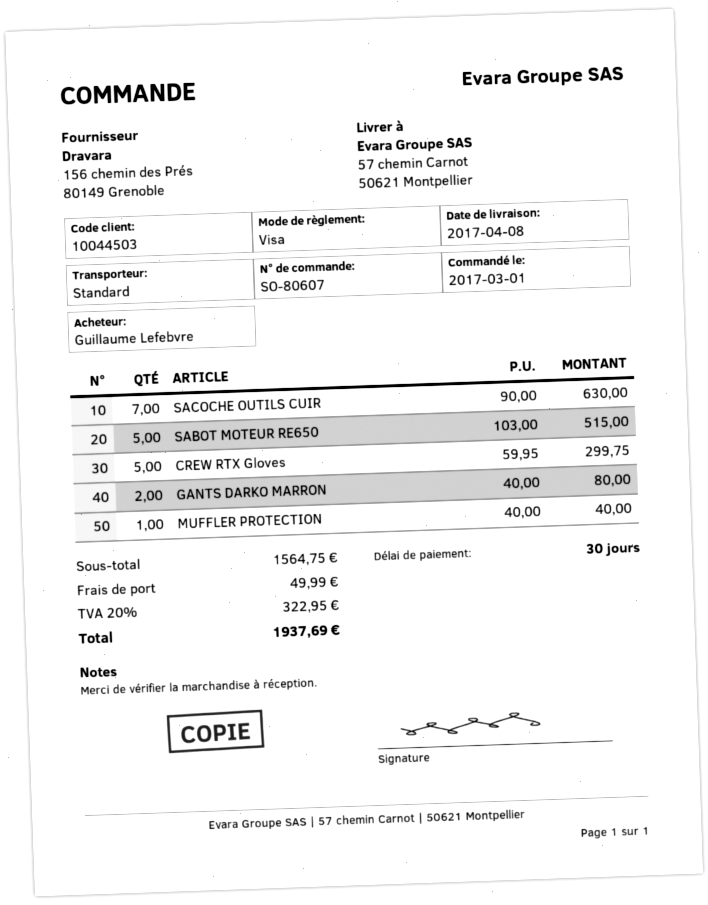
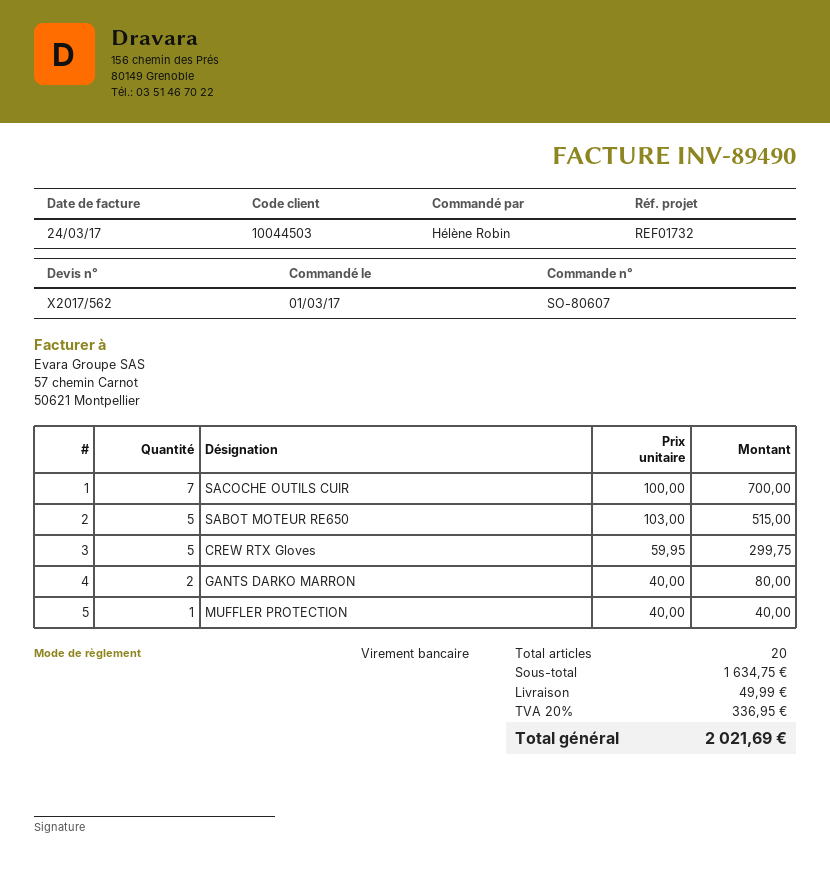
ordered by: Guillaume Lefebvre -> Hélène Robin
payment method: Visa -> bank transfer
SACOCHE OUTILS CUIR: 7 x 90.00 = 630.00 -> 7 x 100.00 = 700.00
subtotal: 1564.75 -> 1634.75
tax: 20% = 322.95 -> 20% = 336.95
total: 1937.69 -> 2021.69

